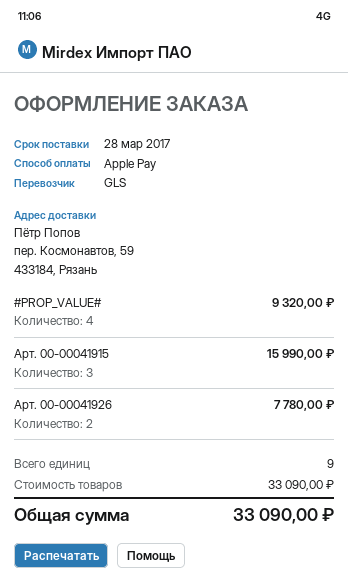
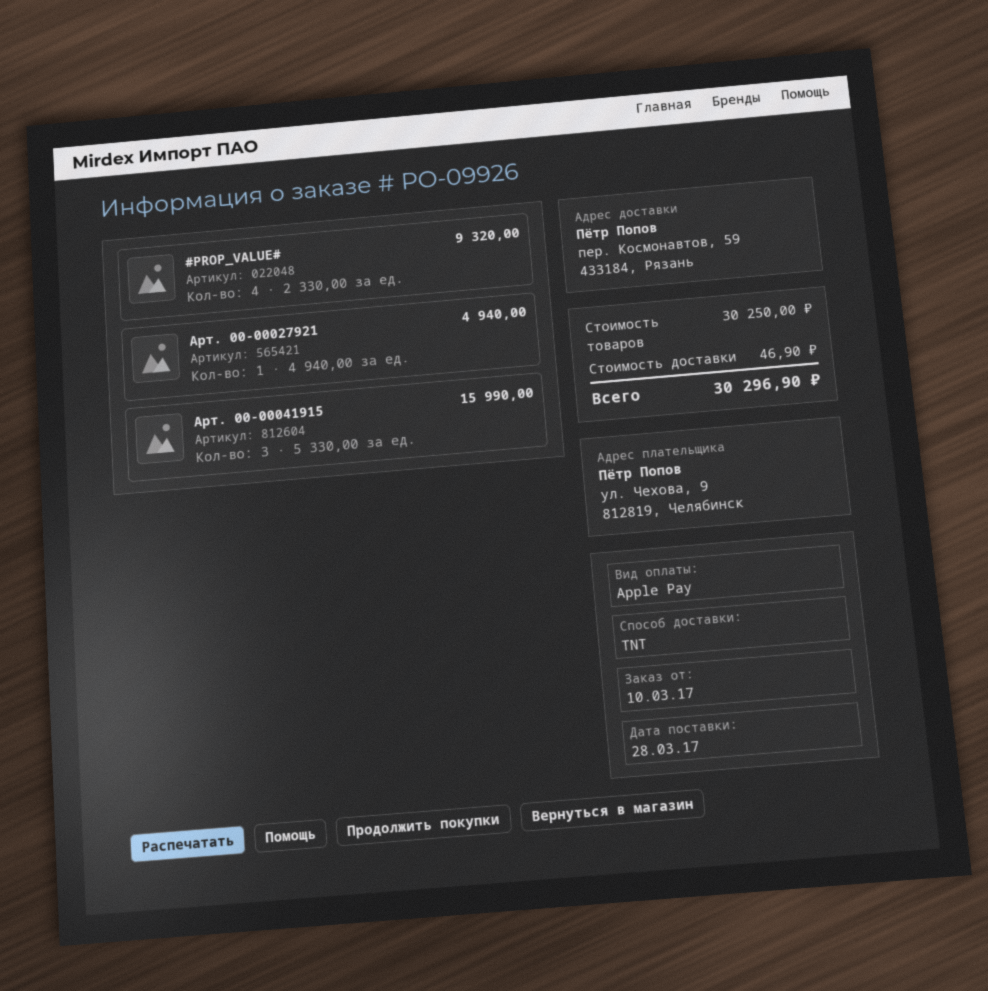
shipping method: GLS -> TNT
Арт. 00-00041926: 2 for 7780.00 -> none
Арт. 00-00027921: none -> 1 for 4940.00
subtotal: 33090.00 -> 30250.00
shipping: none -> 46.90
total: 33090.00 -> 30296.90

